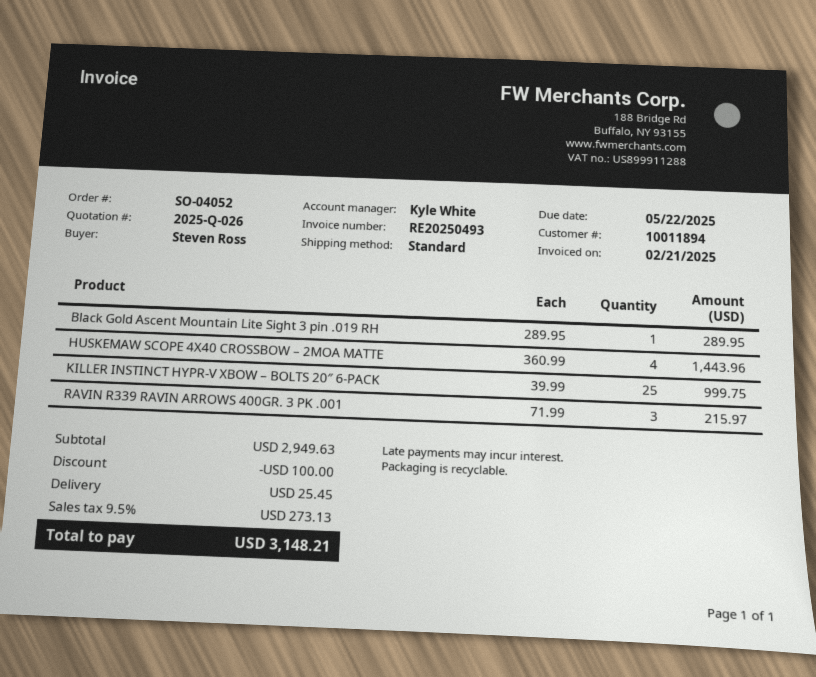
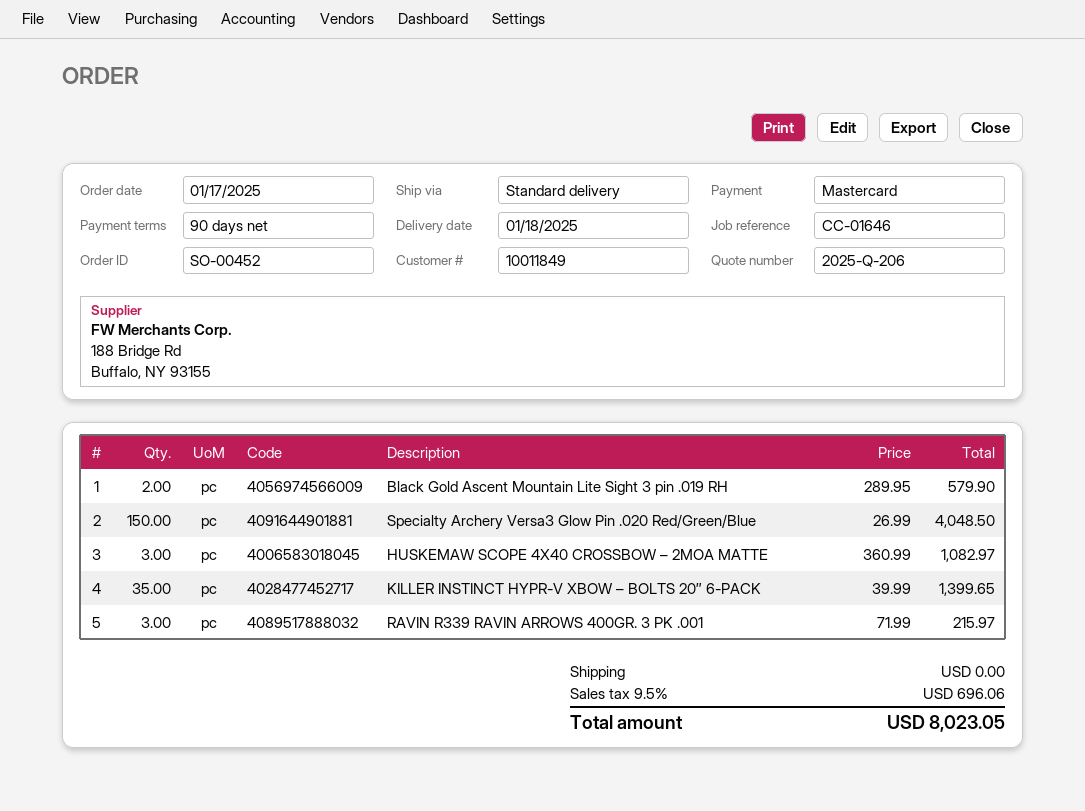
quote number: 2025-Q-026 -> 2025-Q-206
order number: SO-04052 -> SO-00452
customer number: 10011894 -> 10011849
Black Gold Ascent Mountain Lite Sight 3 pin .019 RH: 1 x 289.95 = 289.95 -> 2 x 289.95 = 579.90
HUSKEMAW SCOPE 4X40 CROSSBOW – 2MOA MATTE: 4 x 360.99 = 1443.96 -> 3 x 360.99 = 1082.97
KILLER INSTINCT HYPR-V XBOW – BOLTS 20″ 6-PACK: 25 x 39.99 = 999.75 -> 35 x 39.99 = 1399.65
Specialty Archery Versa3 Glow Pin .020 Red/Green/Blue: none -> 150 x 26.99 = 4048.50
discount: 100.00 -> none
shipping: 25.45 -> 0.00
tax: 9.5% = 273.13 -> 9.5% = 696.06
total: 3148.21 -> 8023.05

